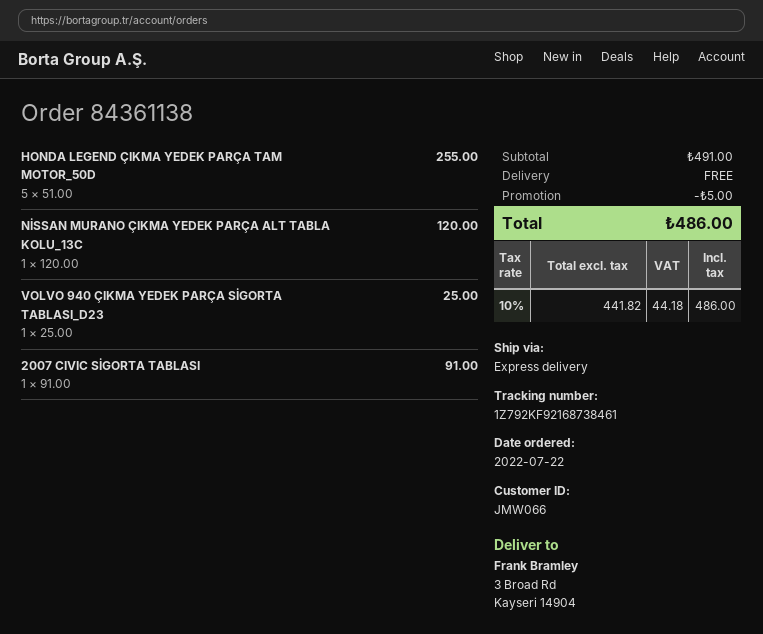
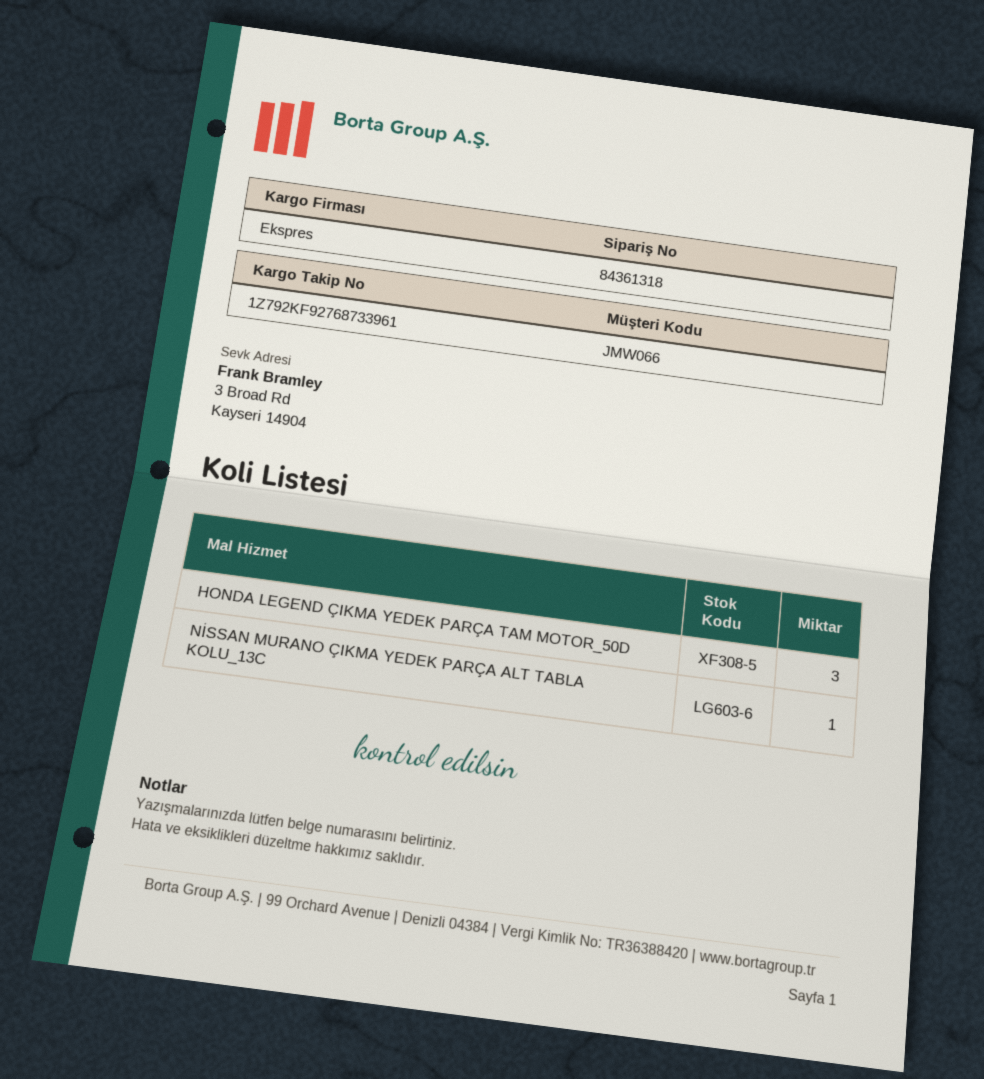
order number: 84361138 -> 84361318
tracking number: 1Z792KF92168738461 -> 1Z792KF92768733961
HONDA LEGEND ÇIKMA YEDEK PARÇA TAM MOTOR_50D: 5 -> 3
VOLVO 940 ÇIKMA YEDEK PARÇA SİGORTA TABLASI_D23: 1 -> none
2007 CIVIC SİGORTA TABLASI: 1 -> none

